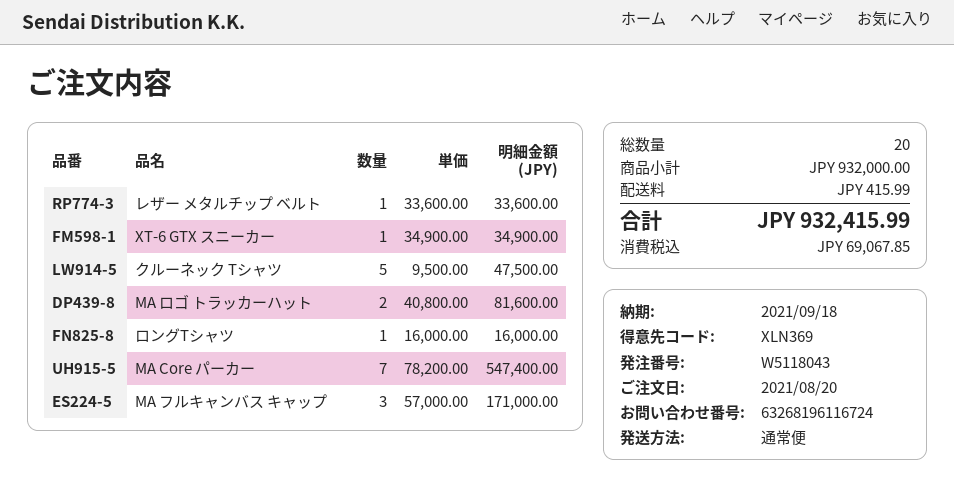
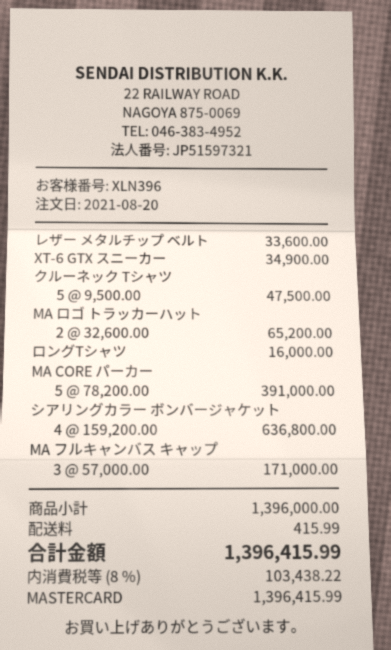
customer number: XLN369 -> XLN396
MA ロゴ トラッカーハット: 2 x 40800.00 = 81600.00 -> 2 x 32600.00 = 65200.00
MA Core パーカー: 7 x 78200.00 = 547400.00 -> 5 x 78200.00 = 391000.00
シアリングカラー ボンバージャケット: none -> 4 x 159200.00 = 636800.00
subtotal: 932000.00 -> 1396000.00
tax: 69067.85 -> 103438.22
total: 932415.99 -> 1396415.99

